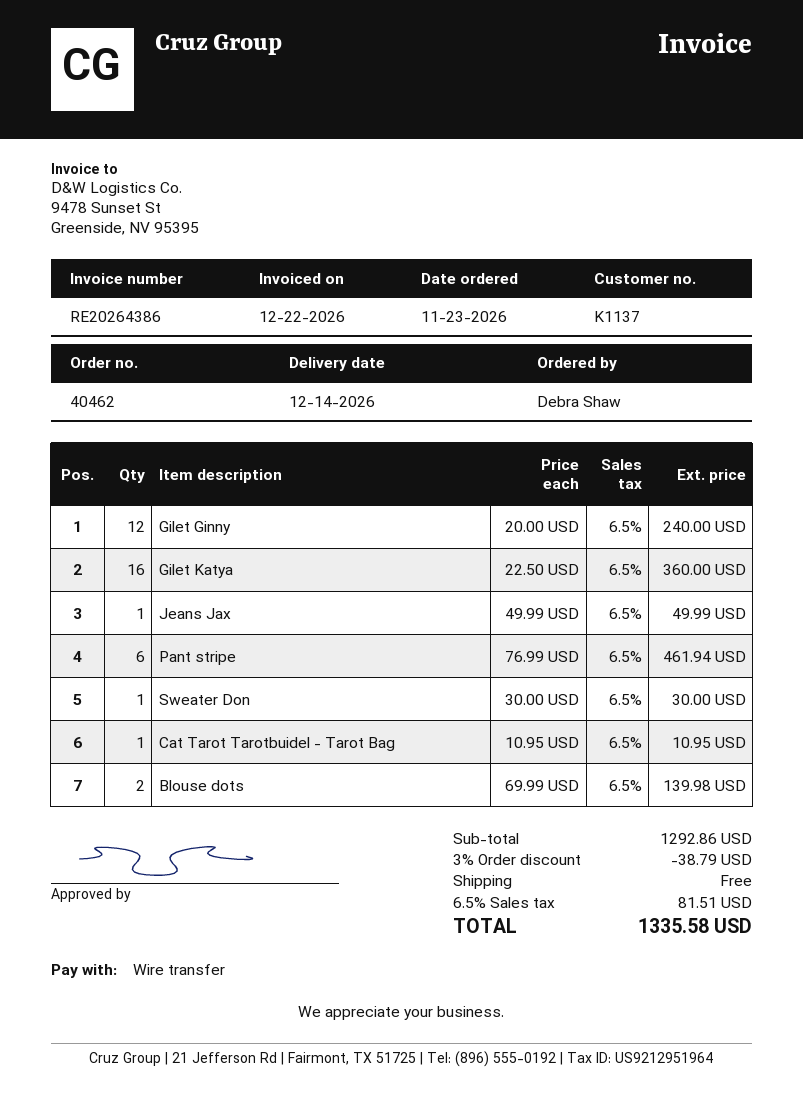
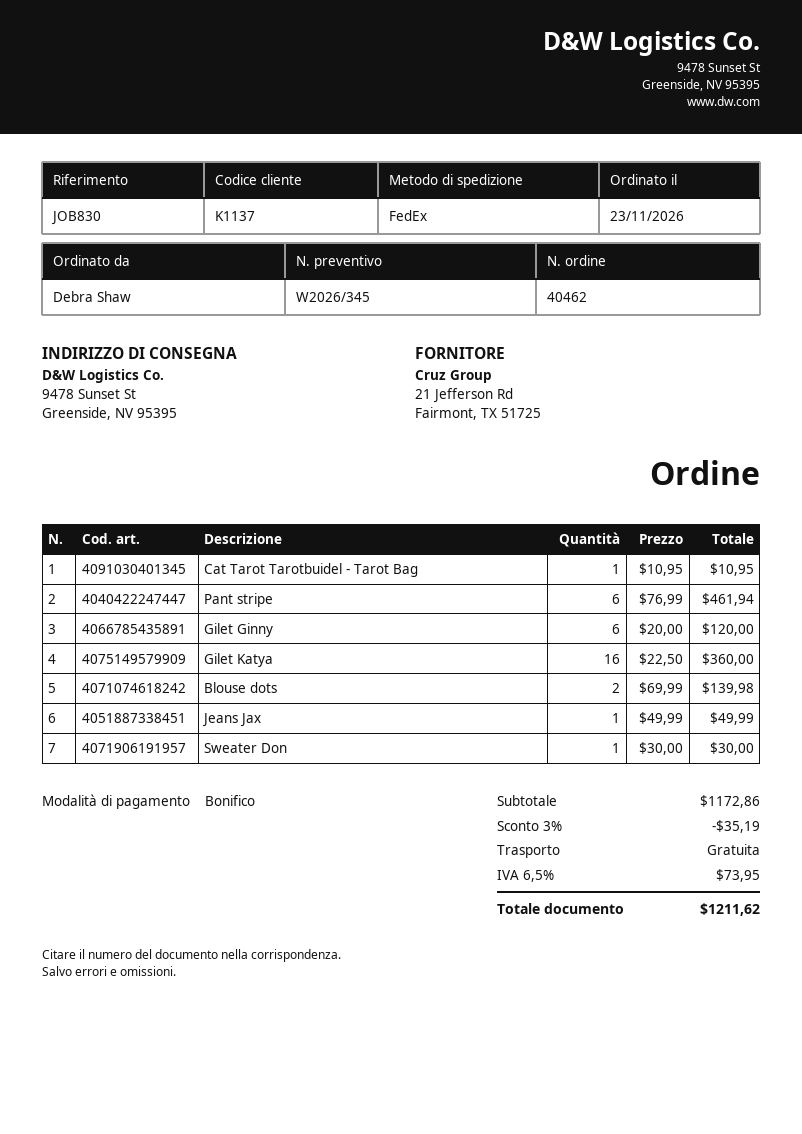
Gilet Ginny: 12 x 20.00 = 240.00 -> 6 x 20.00 = 120.00
subtotal: 1292.86 -> 1172.86
discount: 3% = 38.79 -> 3% = 35.19
tax: 6.5% = 81.51 -> 6.5% = 73.95
total: 1335.58 -> 1211.62

